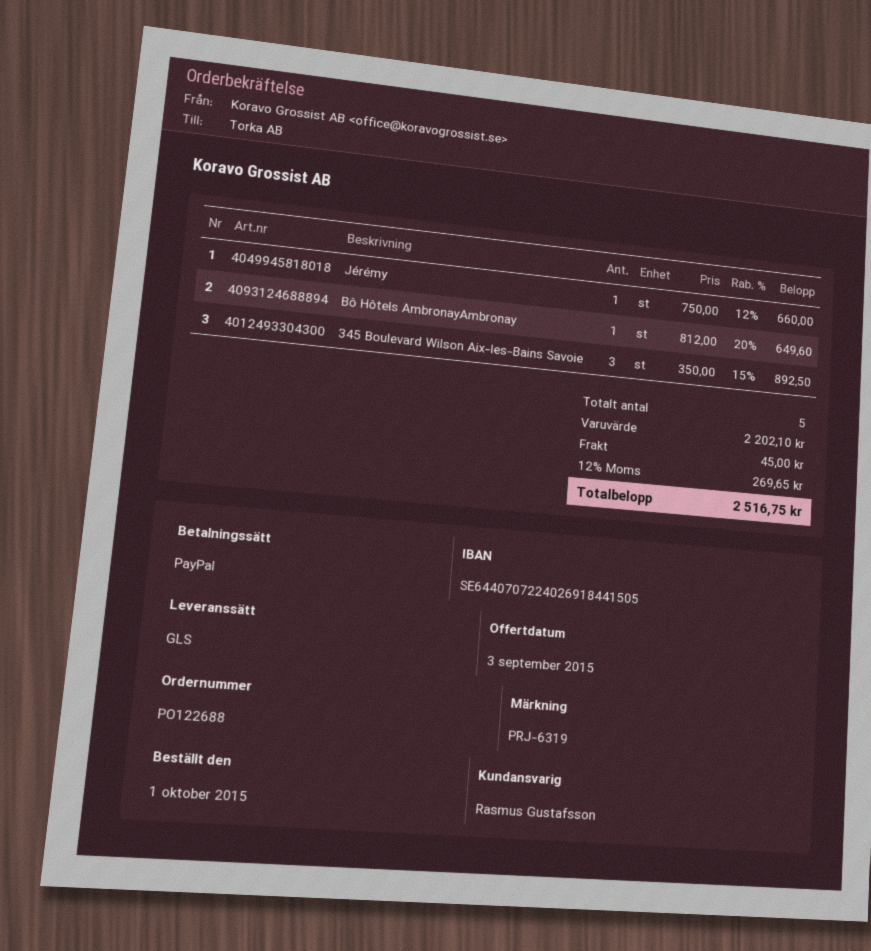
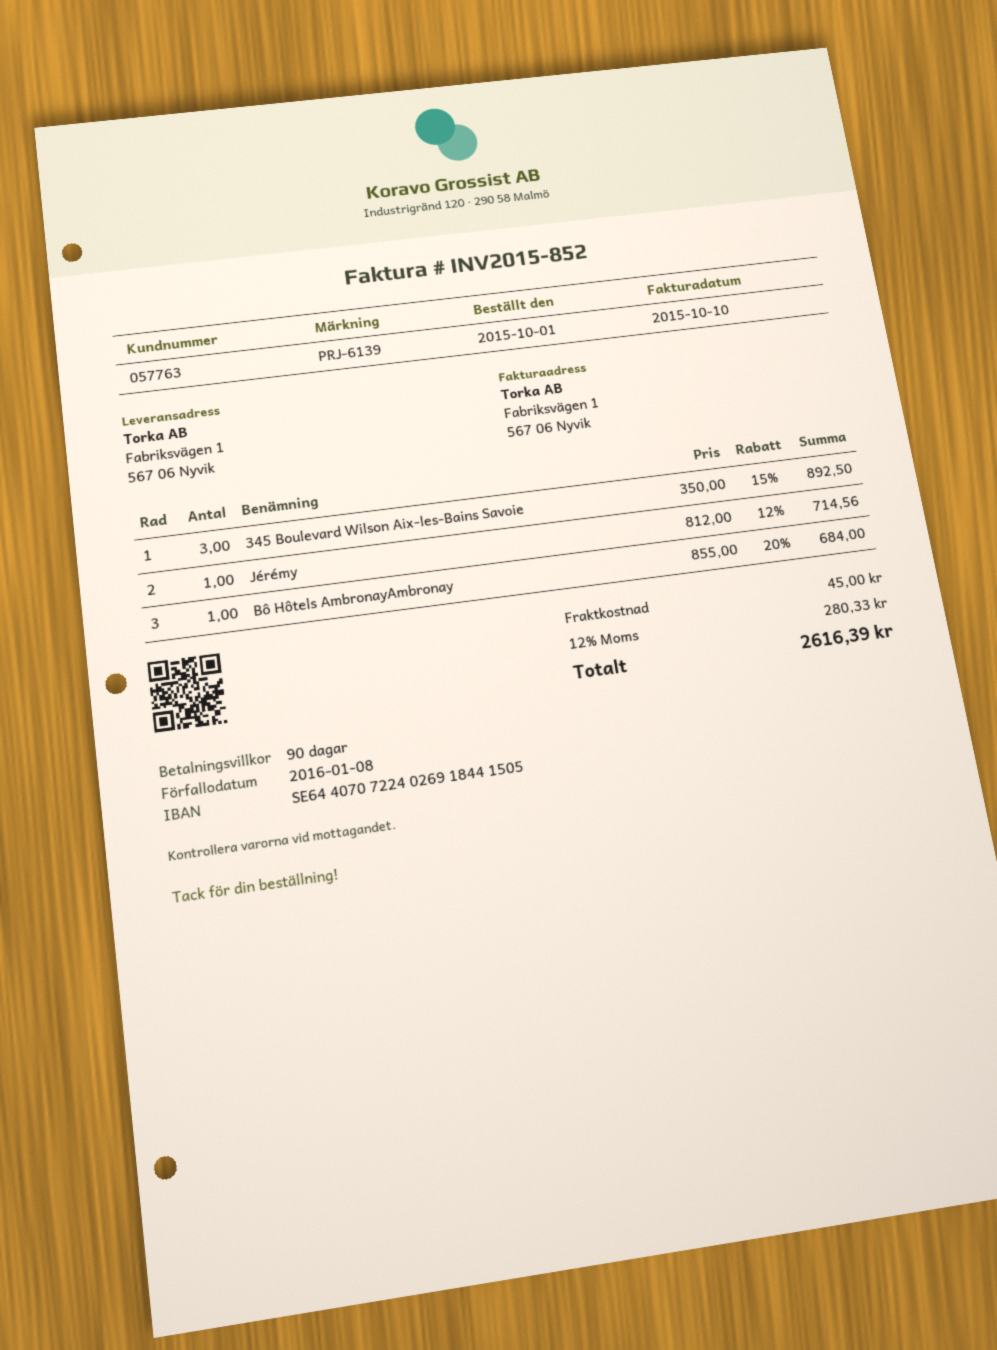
reference: PRJ-6319 -> PRJ-6139
Jérémy: 1 x 750.00 - 12% = 660.00 -> 1 x 812.00 - 12% = 714.56
Bô Hôtels AmbronayAmbronay: 1 x 812.00 - 20% = 649.60 -> 1 x 855.00 - 20% = 684.00
tax: 12% = 269.65 -> 12% = 280.33
total: 2516.75 -> 2616.39

